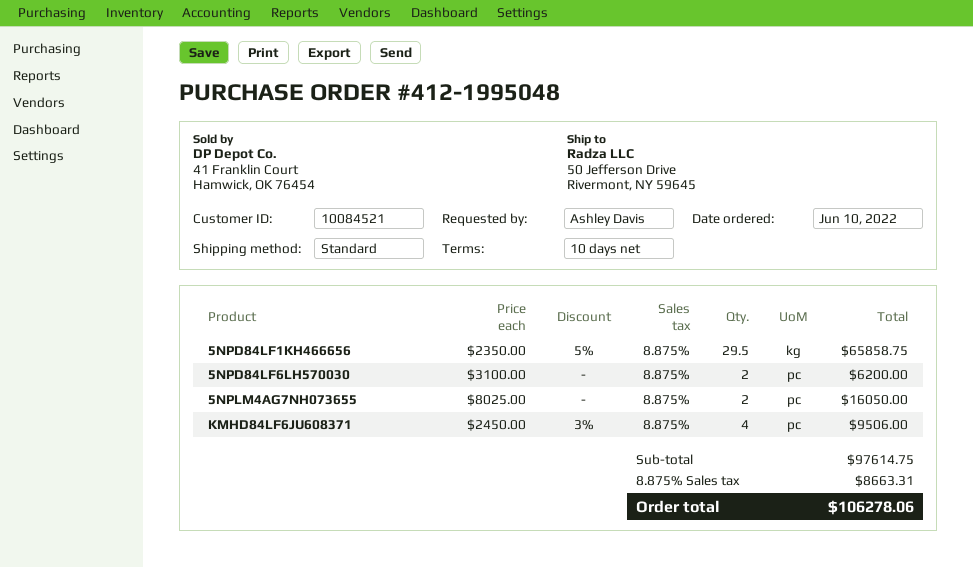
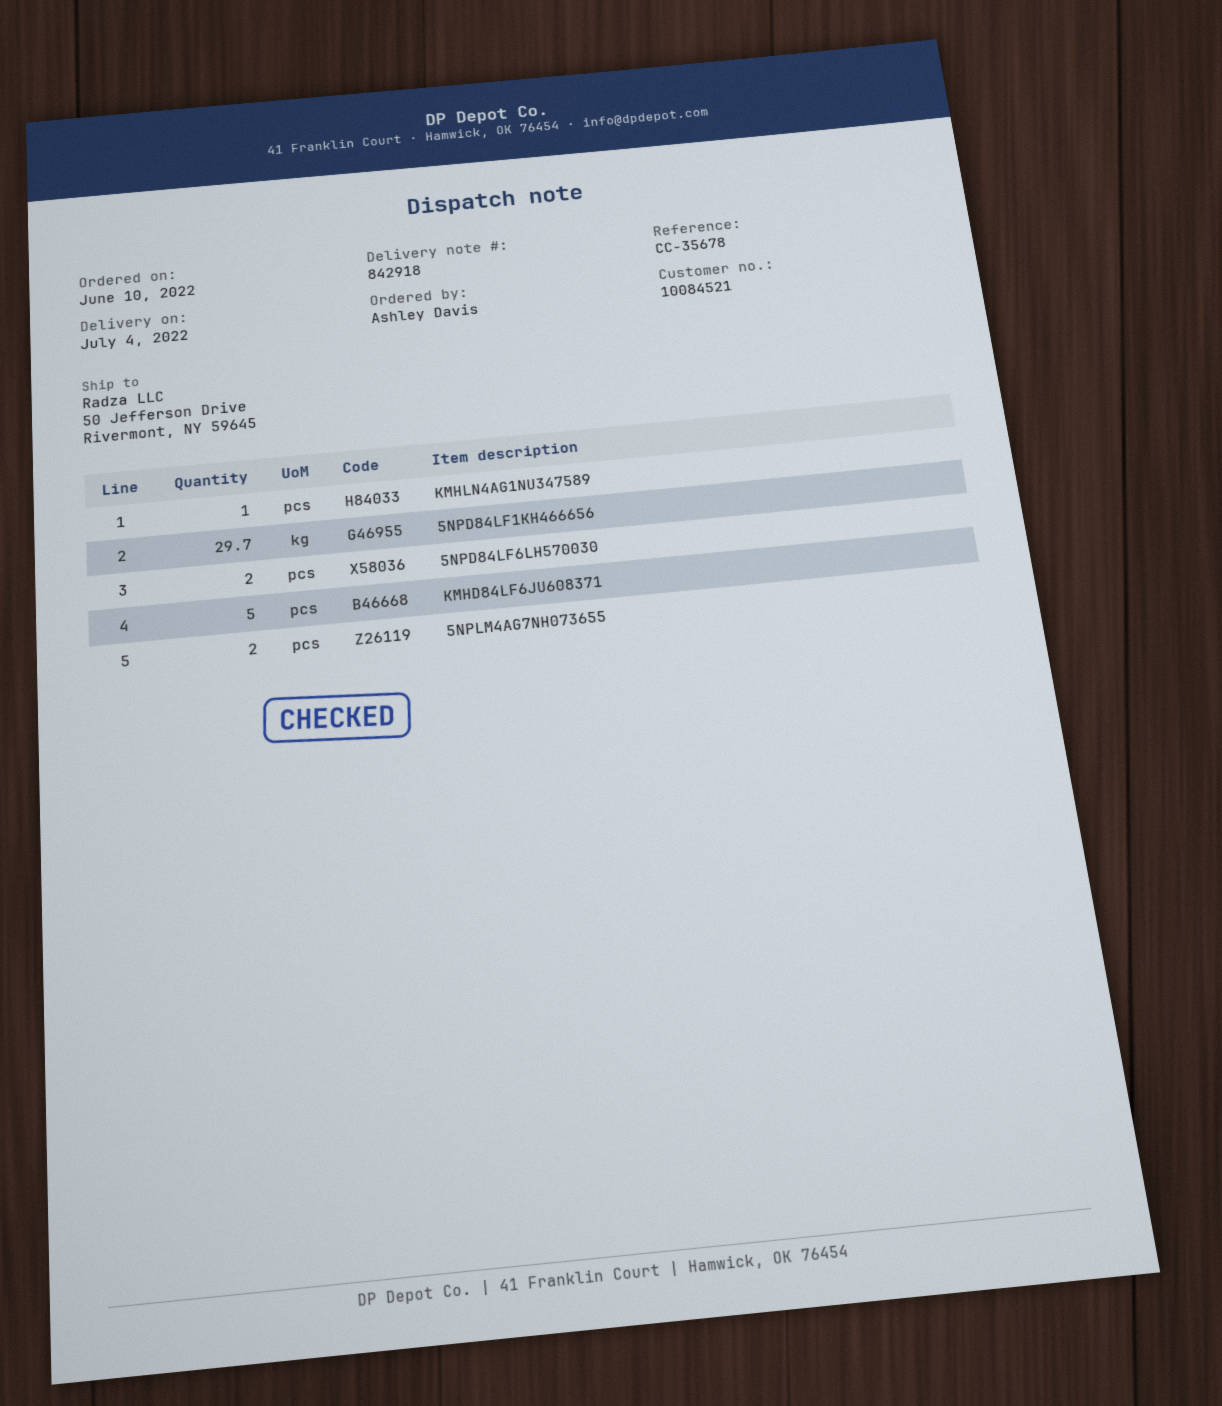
5NPD84LF1KH466656: 29.5 -> 29.7
KMHD84LF6JU608371: 4 -> 5
KMHLN4AG1NU347589: none -> 1

